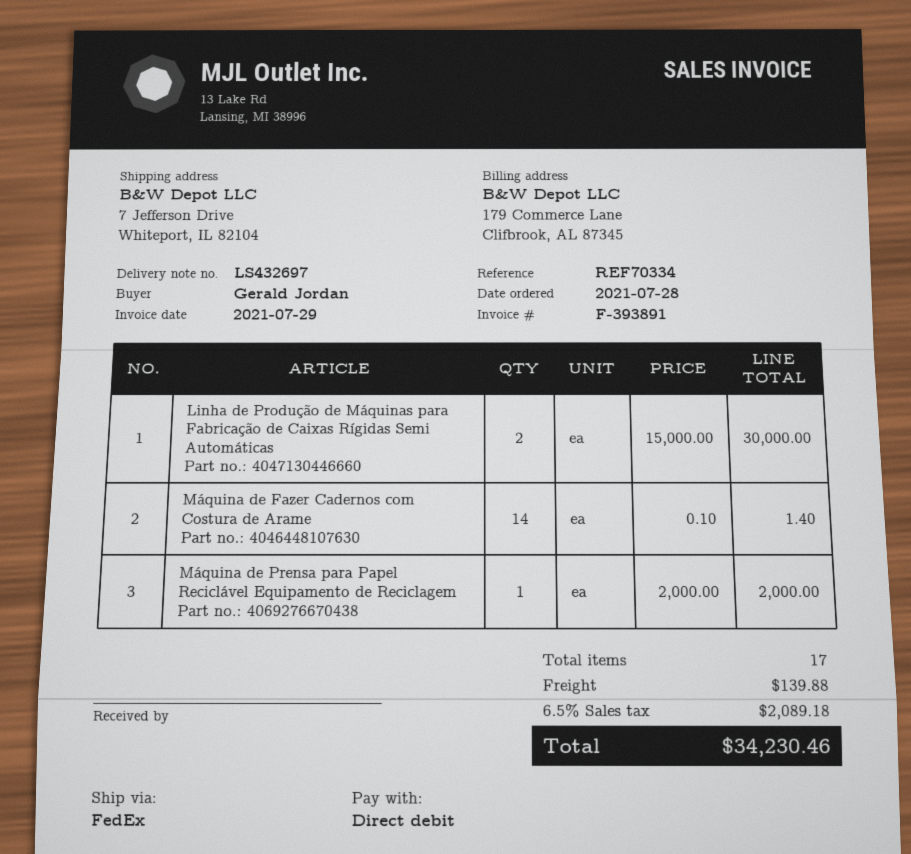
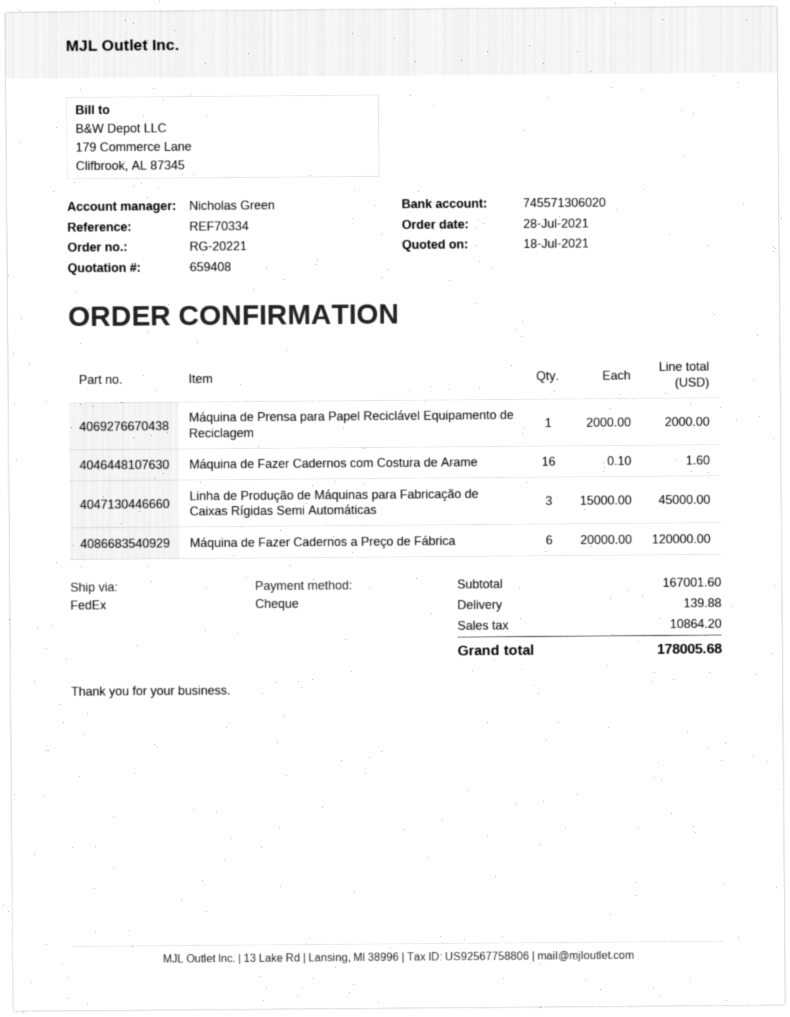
payment method: direct debit -> cheque
Linha de Produção de Máquinas para Fabricação de Caixas Rígidas Semi Automáticas: 2 x 15000.00 = 30000.00 -> 3 x 15000.00 = 45000.00
Máquina de Fazer Cadernos com Costura de Arame: 14 x 0.10 = 1.40 -> 16 x 0.10 = 1.60
Máquina de Fazer Cadernos a Preço de Fábrica: none -> 6 x 20000.00 = 120000.00
tax: 2089.18 -> 10864.20
total: 34230.46 -> 178005.68

